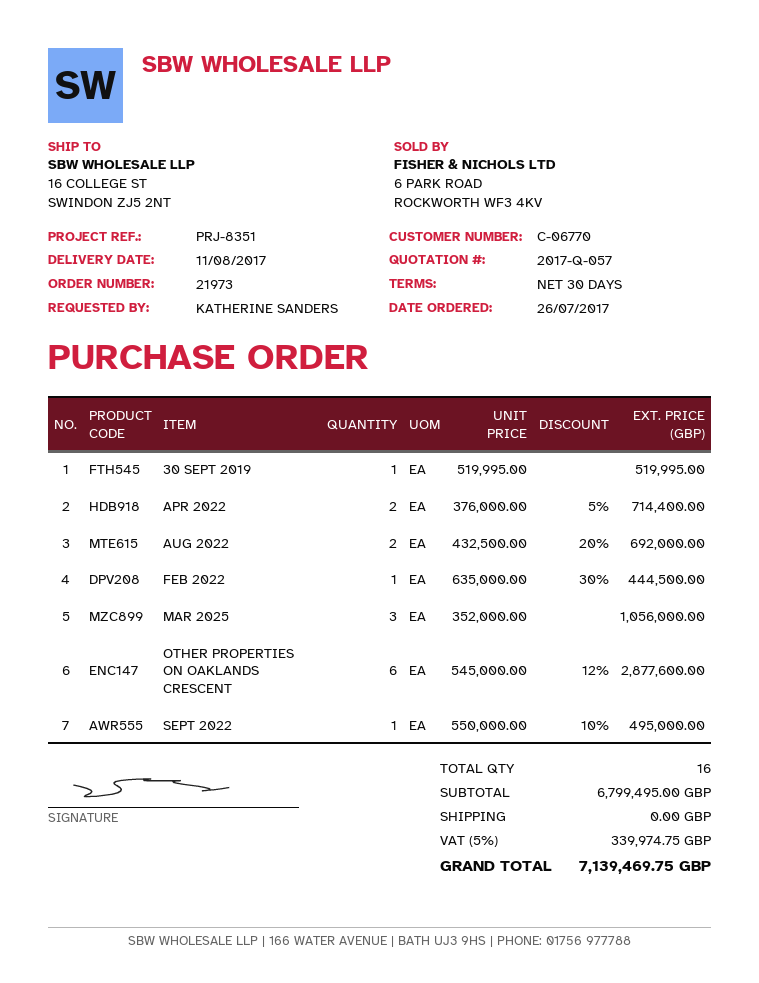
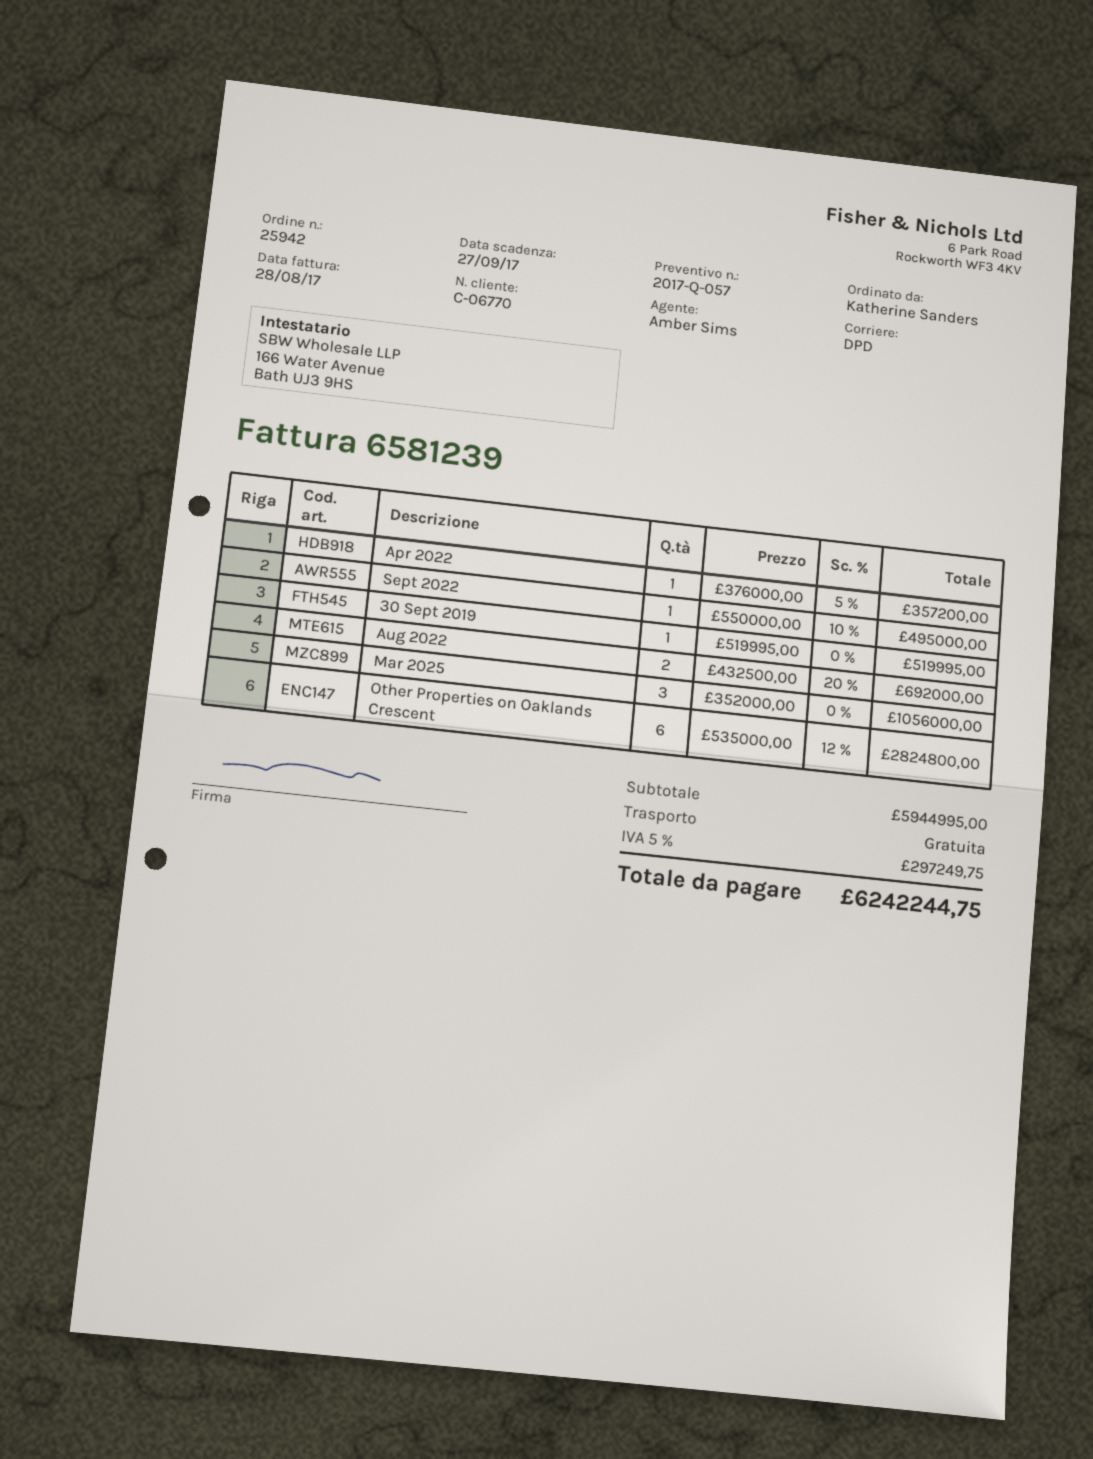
order number: 21973 -> 25942
APR 2022: 2 x 376000.00 - 5% = 714400.00 -> 1 x 376000.00 - 5% = 357200.00
FEB 2022: 1 x 635000.00 - 30% = 444500.00 -> none
OTHER PROPERTIES ON OAKLANDS CRESCENT: 6 x 545000.00 - 12% = 2877600.00 -> 6 x 535000.00 - 12% = 2824800.00
subtotal: 6799495.00 -> 5944995.00
tax: 5% = 339974.75 -> 5% = 297249.75
total: 7139469.75 -> 6242244.75

